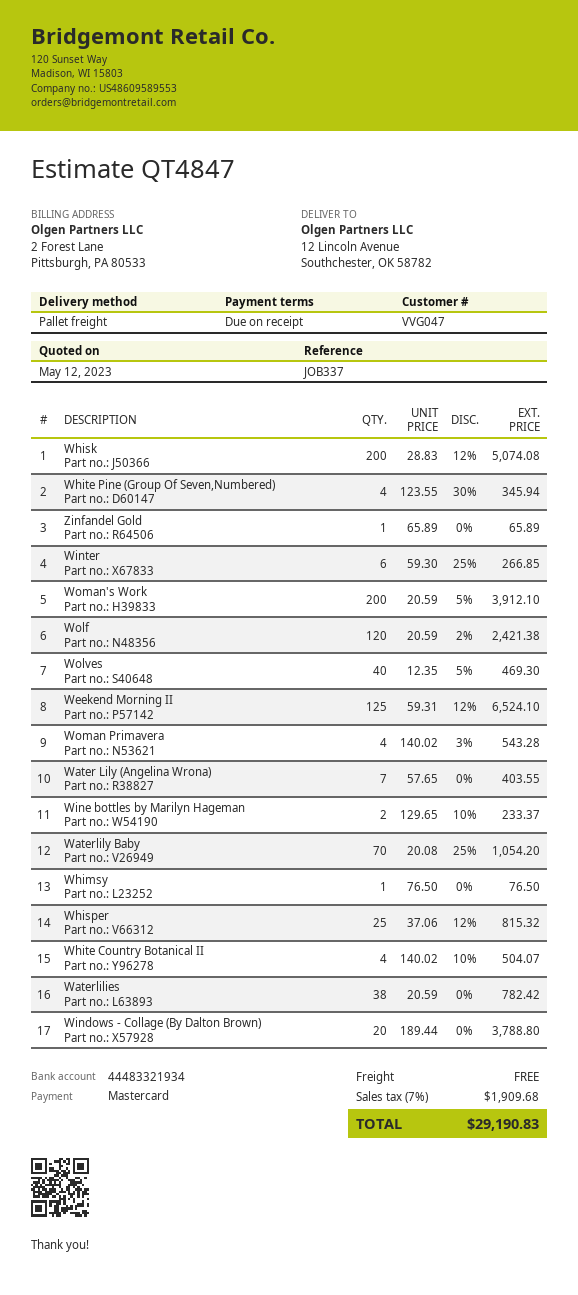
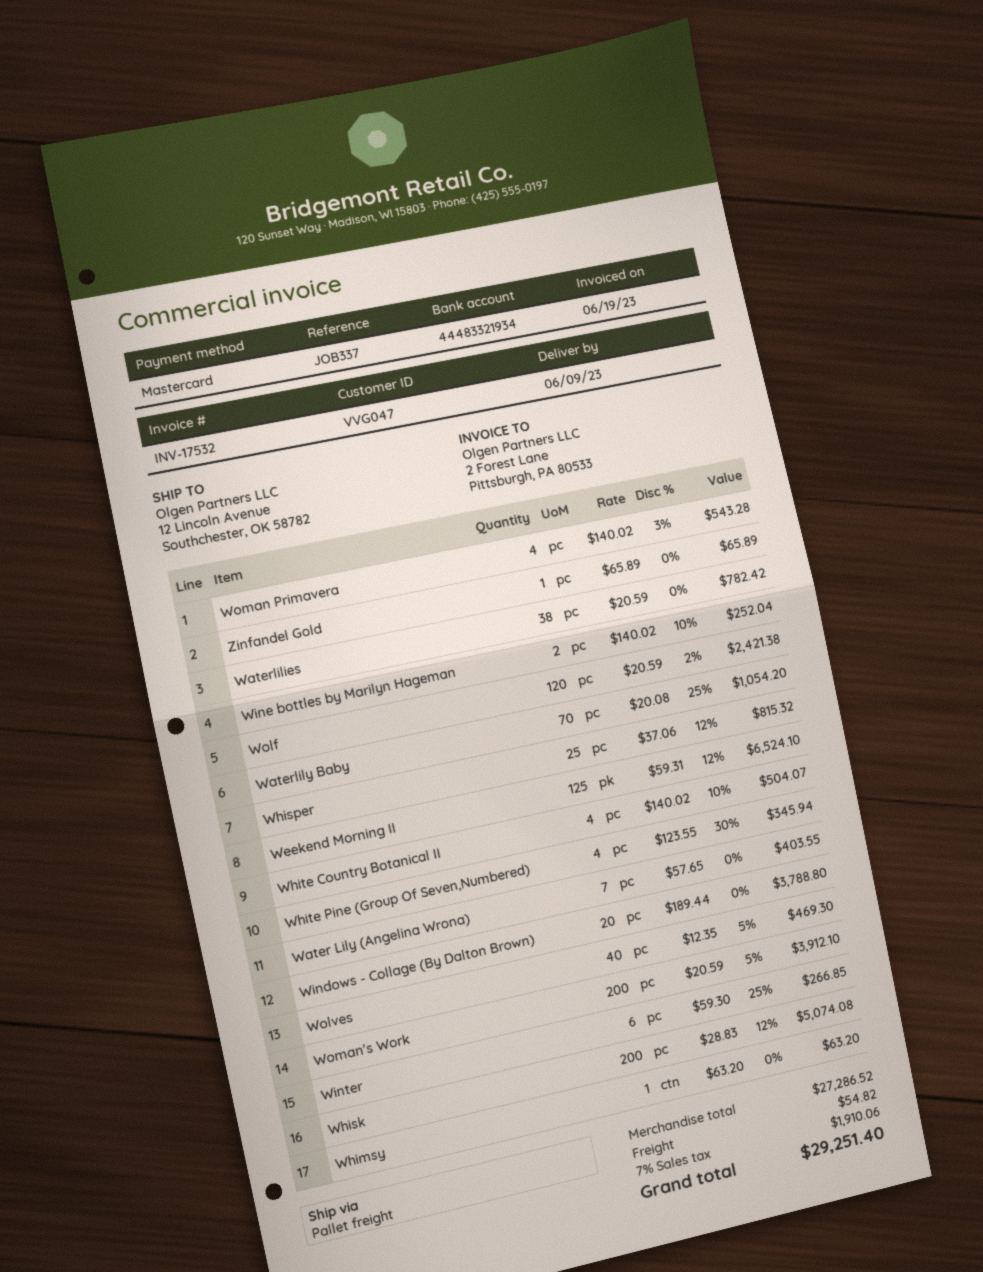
Wine bottles by Marilyn Hageman: 2 x 129.65 - 10% = 233.37 -> 2 x 140.02 - 10% = 252.04
Whimsy: 1 x 76.50 = 76.50 -> 1 x 63.20 = 63.20
shipping: 0.00 -> 54.82
tax: 7% = 1909.68 -> 7% = 1910.06
total: 29190.83 -> 29251.40

